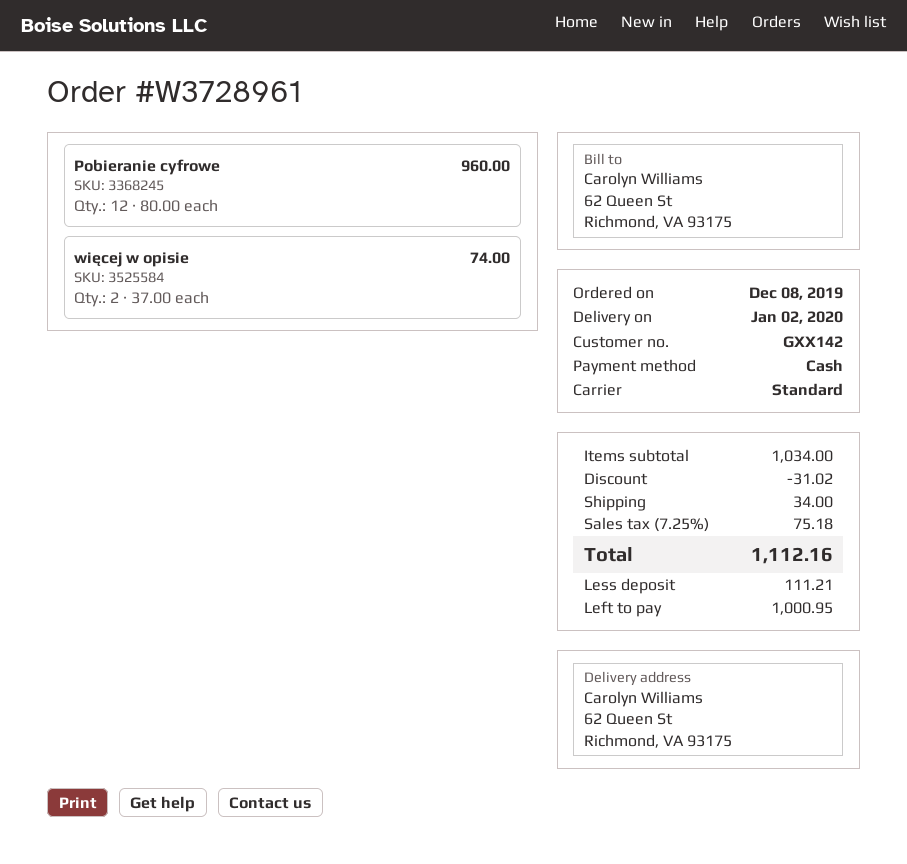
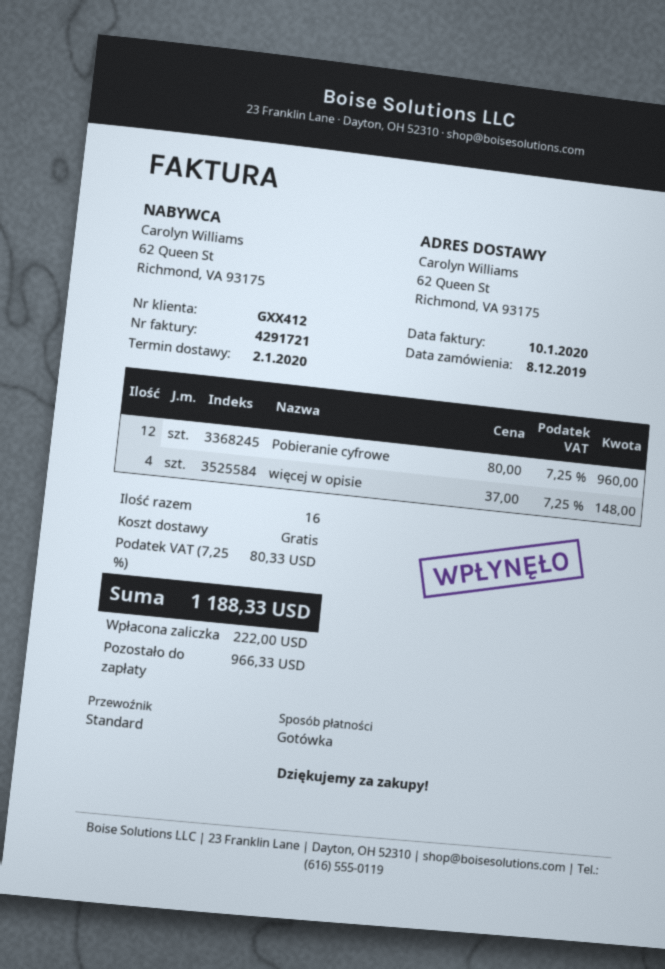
customer number: GXX142 -> GXX412
więcej w opisie: 2 x 37.00 = 74.00 -> 4 x 37.00 = 148.00
discount: 31.02 -> none
shipping: 34.00 -> 0.00
tax: 7.25% = 75.18 -> 7.25% = 80.33
total: 1112.16 -> 1188.33
deposit: 111.21 -> 222.00
balance: 1000.95 -> 966.33

